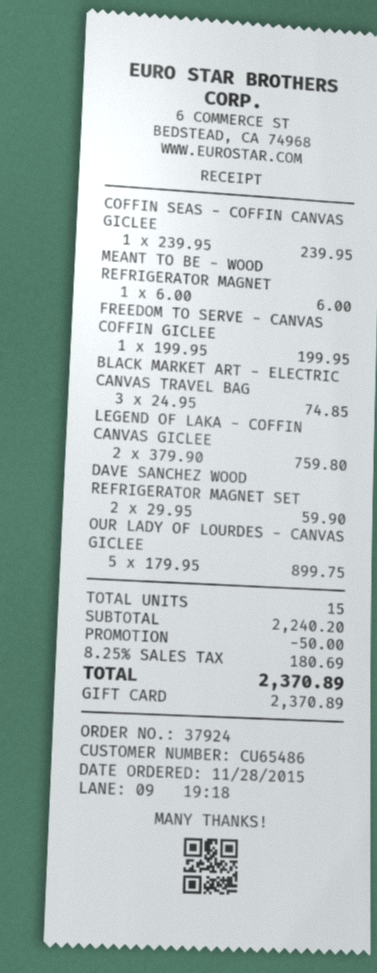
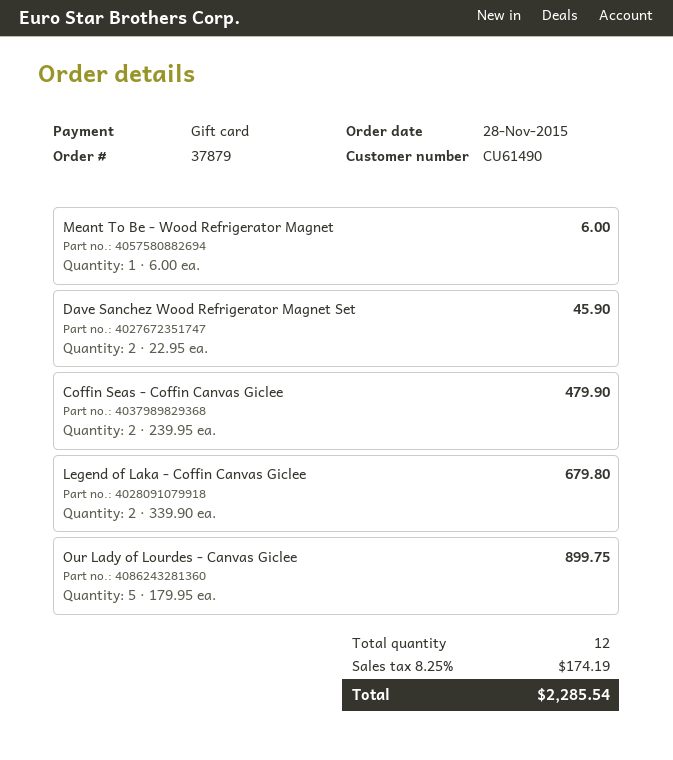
order number: 37924 -> 37879
customer number: CU65486 -> CU61490
COFFIN SEAS - COFFIN CANVAS GICLEE: 1 x 239.95 = 239.95 -> 2 x 239.95 = 479.90
FREEDOM TO SERVE - CANVAS COFFIN GICLEE: 1 x 199.95 = 199.95 -> none
BLACK MARKET ART - ELECTRIC CANVAS TRAVEL BAG: 3 x 24.95 = 74.85 -> none
LEGEND OF LAKA - COFFIN CANVAS GICLEE: 2 x 379.90 = 759.80 -> 2 x 339.90 = 679.80
DAVE SANCHEZ WOOD REFRIGERATOR MAGNET SET: 2 x 29.95 = 59.90 -> 2 x 22.95 = 45.90
total quantity: 15 -> 12
discount: 50.00 -> none
tax: 8.25% = 180.69 -> 8.25% = 174.19
total: 2370.89 -> 2285.54

